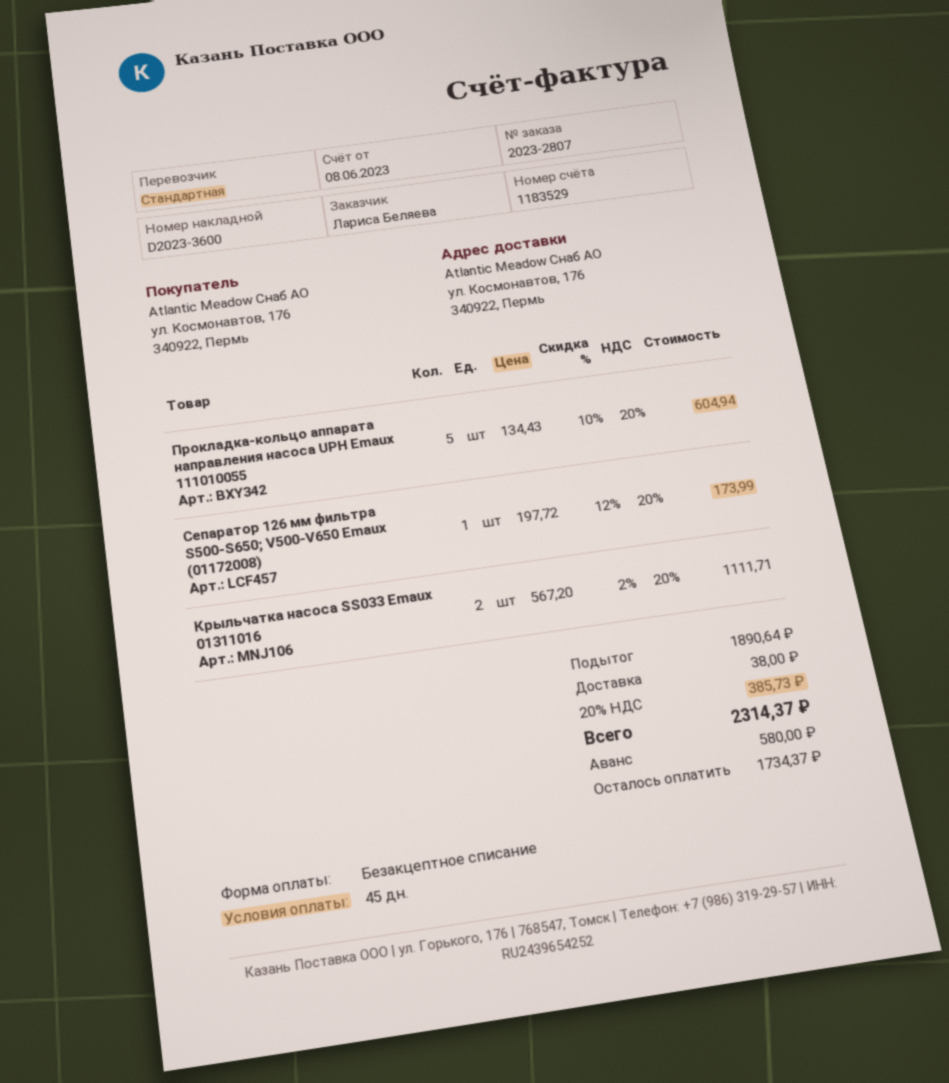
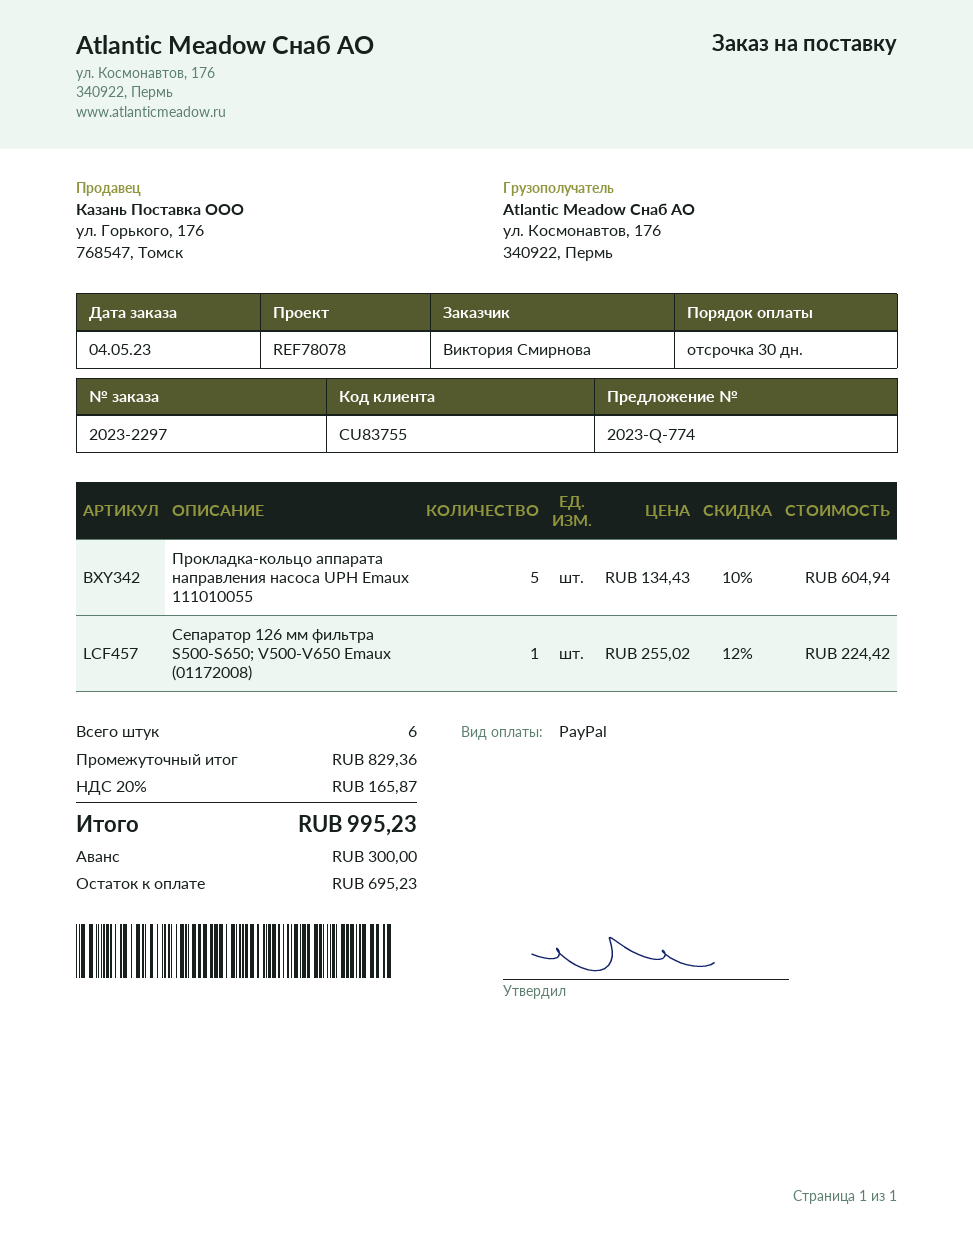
order number: 2023-2807 -> 2023-2297
payment terms: 45 days -> 30 days
ordered by: Лариса Беляева -> Виктория Смирнова
payment method: direct debit -> PayPal
Сепаратор 126 мм фильтра S500-S650; V500-V650 Emaux (01172008): 1 x 197.72 - 12% = 173.99 -> 1 x 255.02 - 12% = 224.42
Крыльчатка насоса SS033 Emaux 01311016: 2 x 567.20 - 2% = 1111.71 -> none
subtotal: 1890.64 -> 829.36
shipping: 38.00 -> none
tax: 20% = 385.73 -> 20% = 165.87
total: 2314.37 -> 995.23
deposit: 580.00 -> 300.00
balance: 1734.37 -> 695.23

